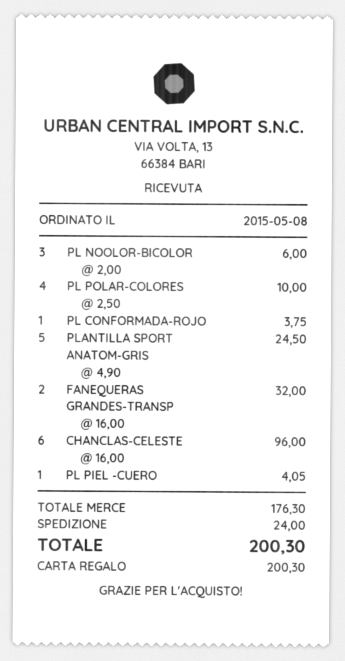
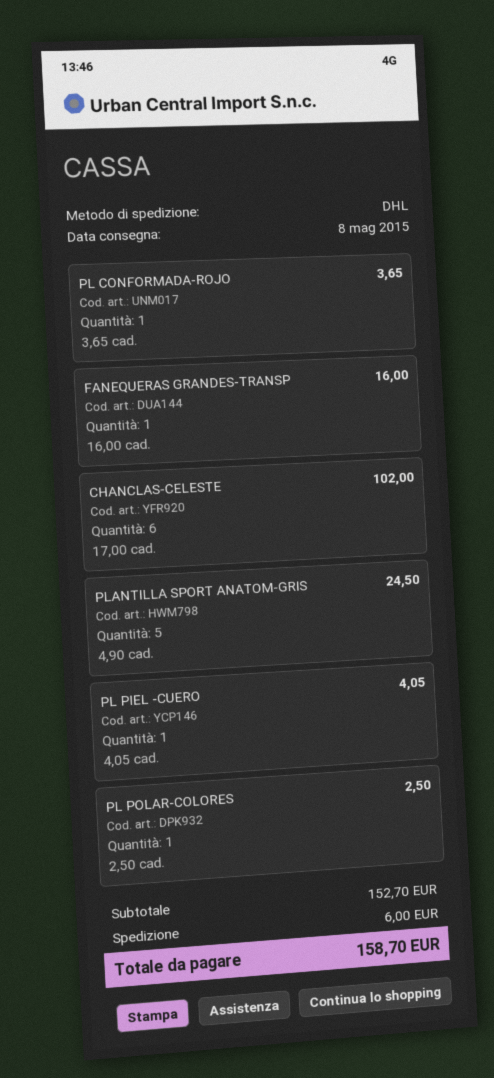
PL NOOLOR-BICOLOR: 3 x 2.00 = 6.00 -> none
PL POLAR-COLORES: 4 x 2.50 = 10.00 -> 1 x 2.50 = 2.50
PL CONFORMADA-ROJO: 1 x 3.75 = 3.75 -> 1 x 3.65 = 3.65
FANEQUERAS GRANDES-TRANSP: 2 x 16.00 = 32.00 -> 1 x 16.00 = 16.00
CHANCLAS-CELESTE: 6 x 16.00 = 96.00 -> 6 x 17.00 = 102.00
subtotal: 176.30 -> 152.70
shipping: 24.00 -> 6.00
total: 200.30 -> 158.70

